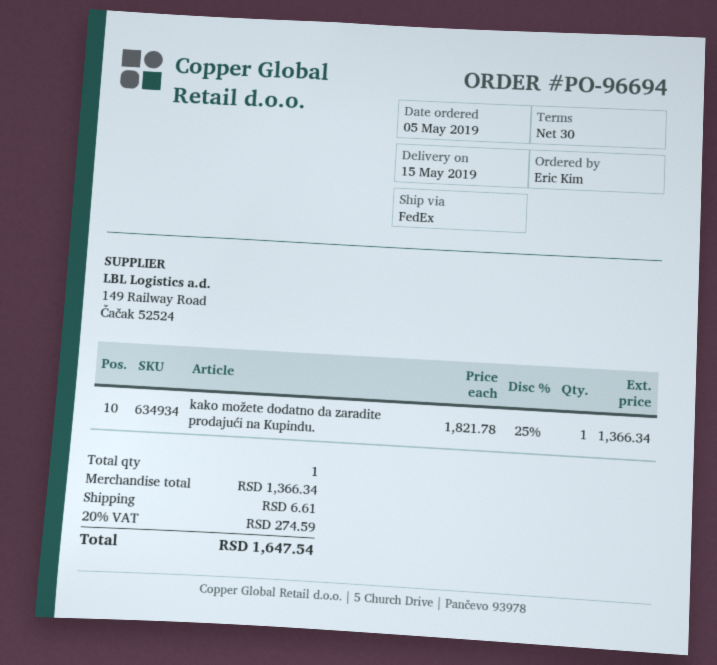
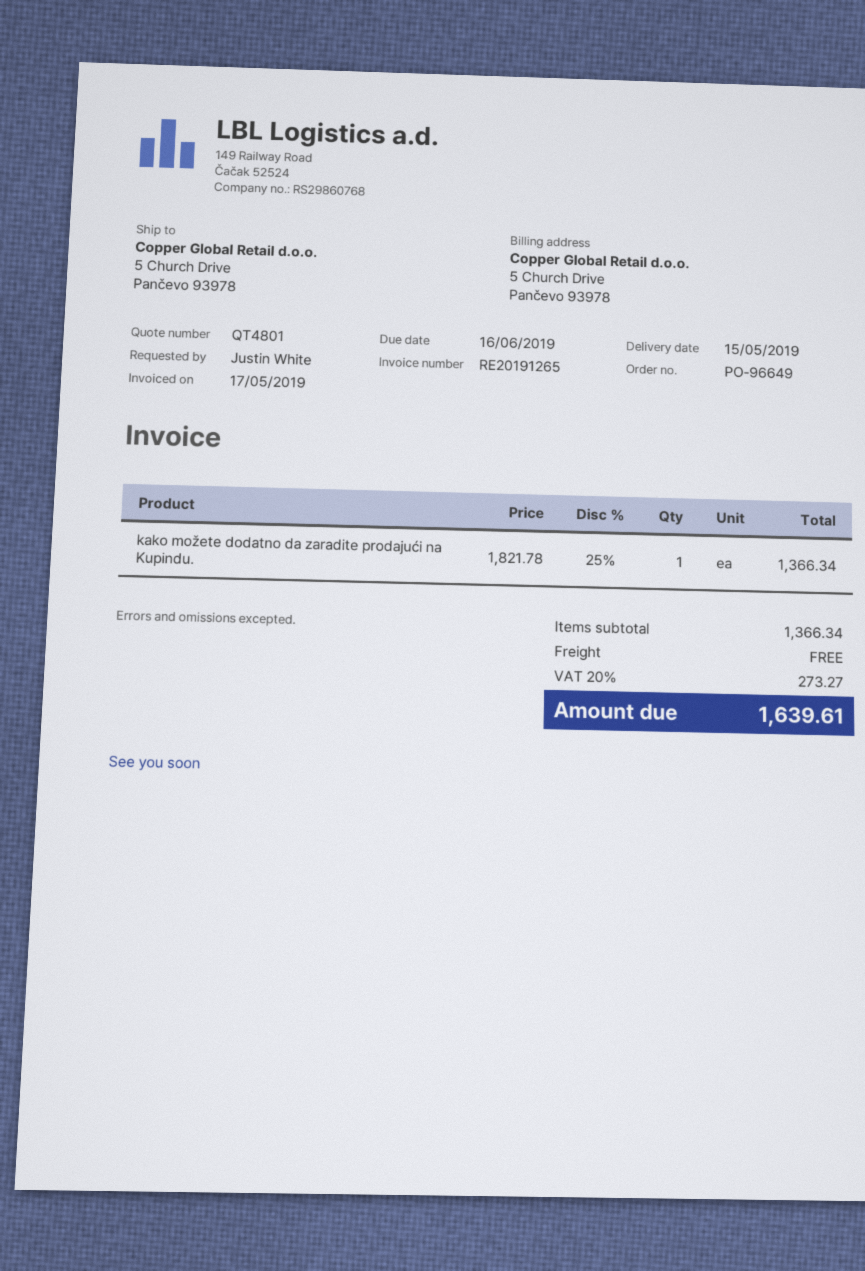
order number: PO-96694 -> PO-96649
ordered by: Eric Kim -> Justin White
shipping: 6.61 -> 0.00
tax: 20% = 274.59 -> 20% = 273.27
total: 1647.54 -> 1639.61

